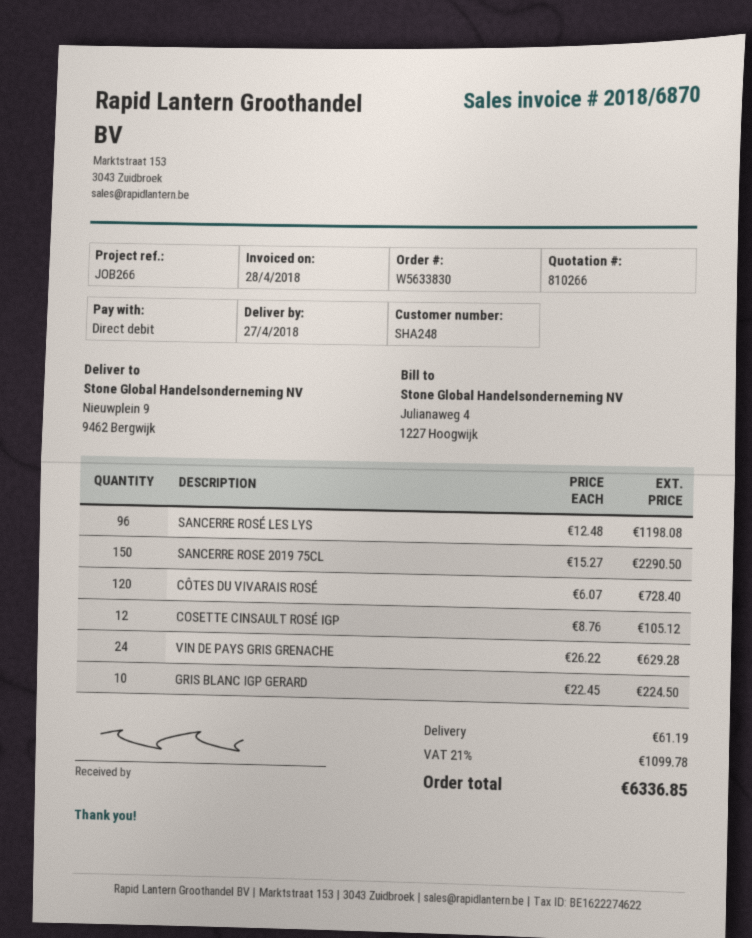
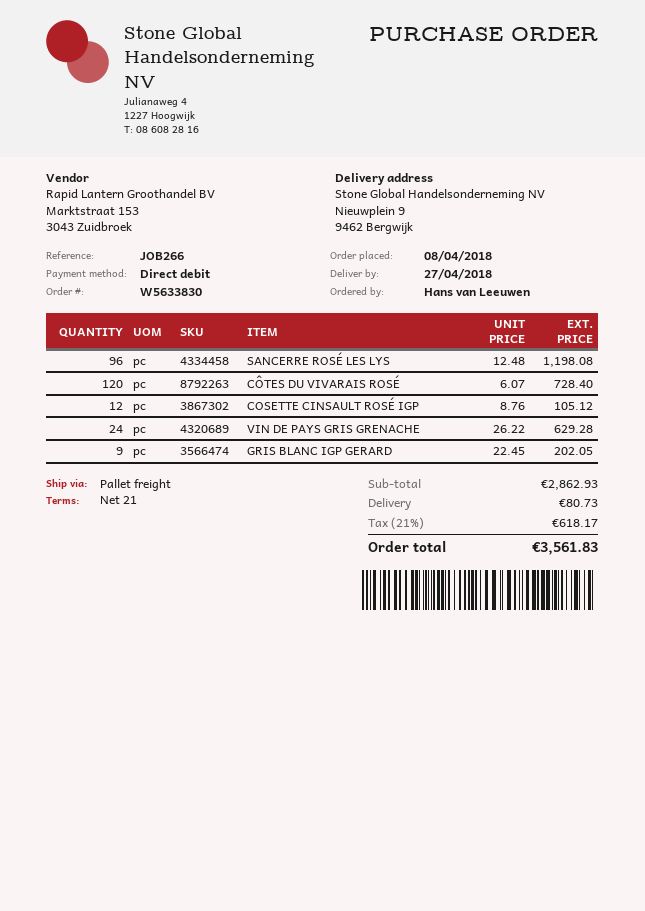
SANCERRE ROSE 2019 75CL: 150 x 15.27 = 2290.50 -> none
GRIS BLANC IGP GERARD: 10 x 22.45 = 224.50 -> 9 x 22.45 = 202.05
shipping: 61.19 -> 80.73
tax: 21% = 1099.78 -> 21% = 618.17
total: 6336.85 -> 3561.83

